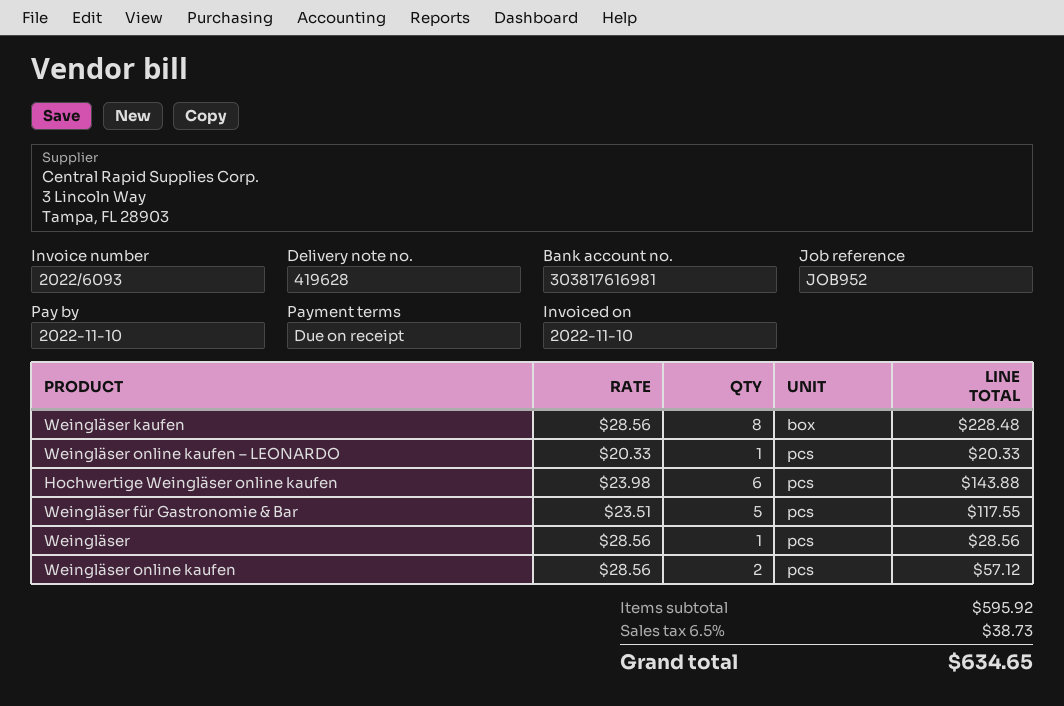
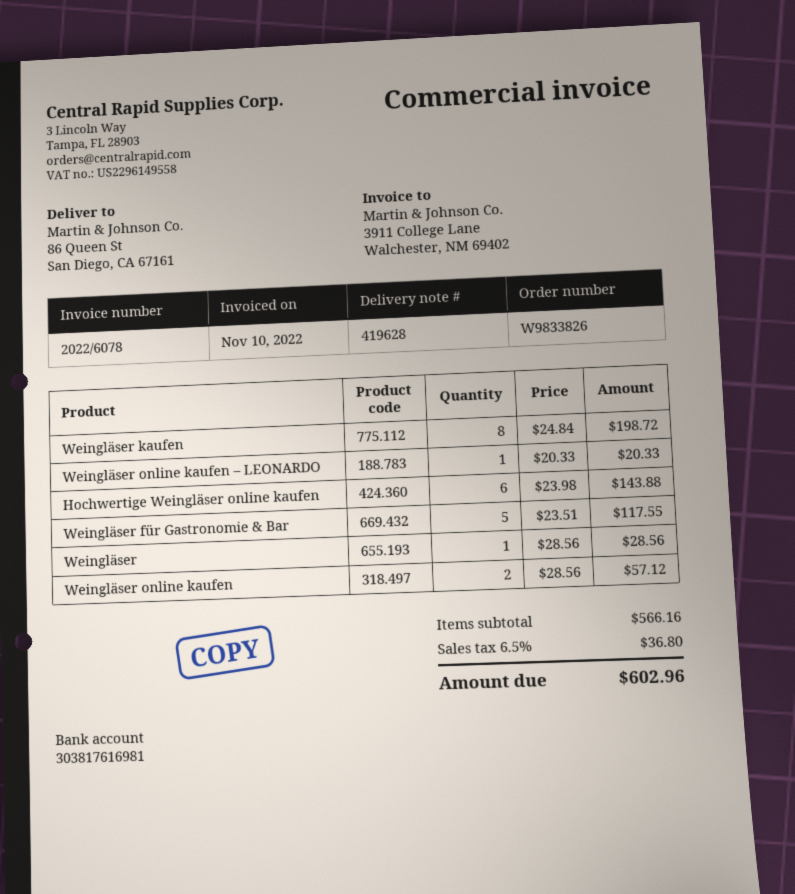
invoice number: 2022/6093 -> 2022/6078
Weingläser kaufen: 8 x 28.56 = 228.48 -> 8 x 24.84 = 198.72
subtotal: 595.92 -> 566.16
tax: 6.5% = 38.73 -> 6.5% = 36.80
total: 634.65 -> 602.96

